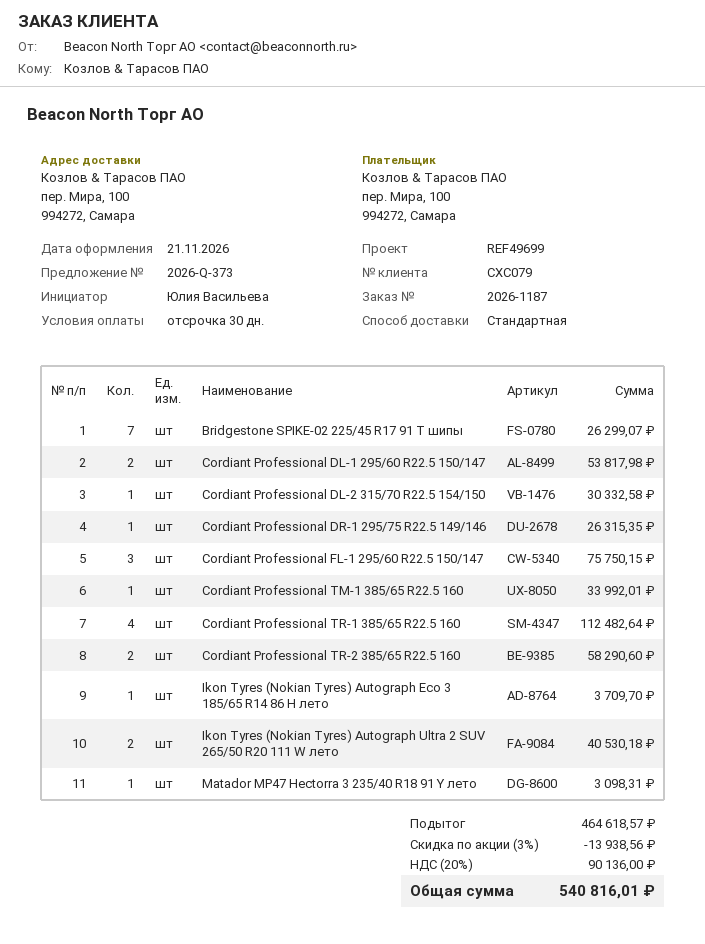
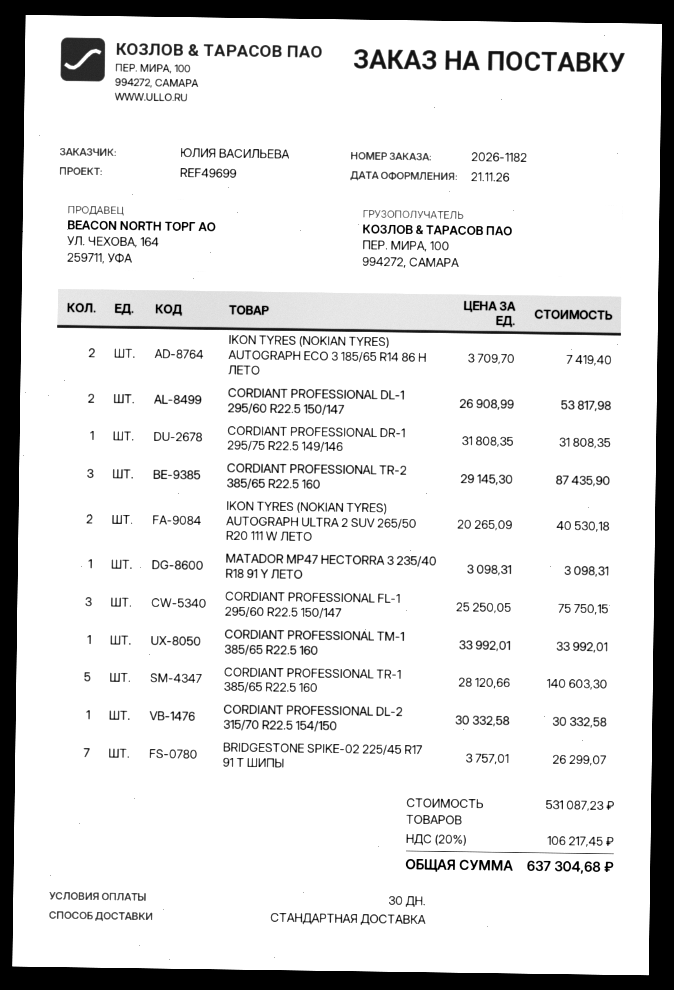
order number: 2026-1187 -> 2026-1182
Cordiant Professional DR-1 295/75 R22.5 149/146: 1 for 26315.35 -> 1 for 31808.35
Cordiant Professional TR-1 385/65 R22.5 160: 4 for 112482.64 -> 5 for 140603.30
Cordiant Professional TR-2 385/65 R22.5 160: 2 for 58290.60 -> 3 for 87435.90
Ikon Tyres (Nokian Tyres) Autograph Eco 3 185/65 R14 86 H лето: 1 for 3709.70 -> 2 for 7419.40
subtotal: 464618.57 -> 531087.23
discount: 3% = 13938.56 -> none
tax: 20% = 90136.00 -> 20% = 106217.45
total: 540816.01 -> 637304.68

